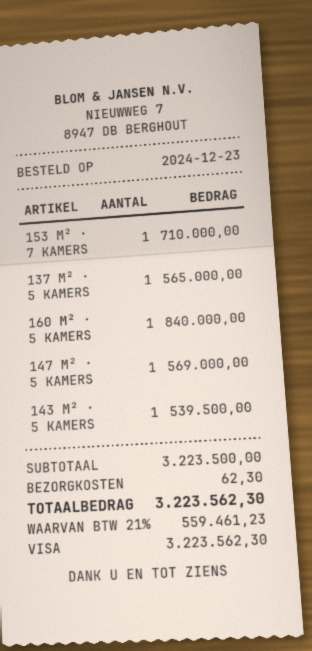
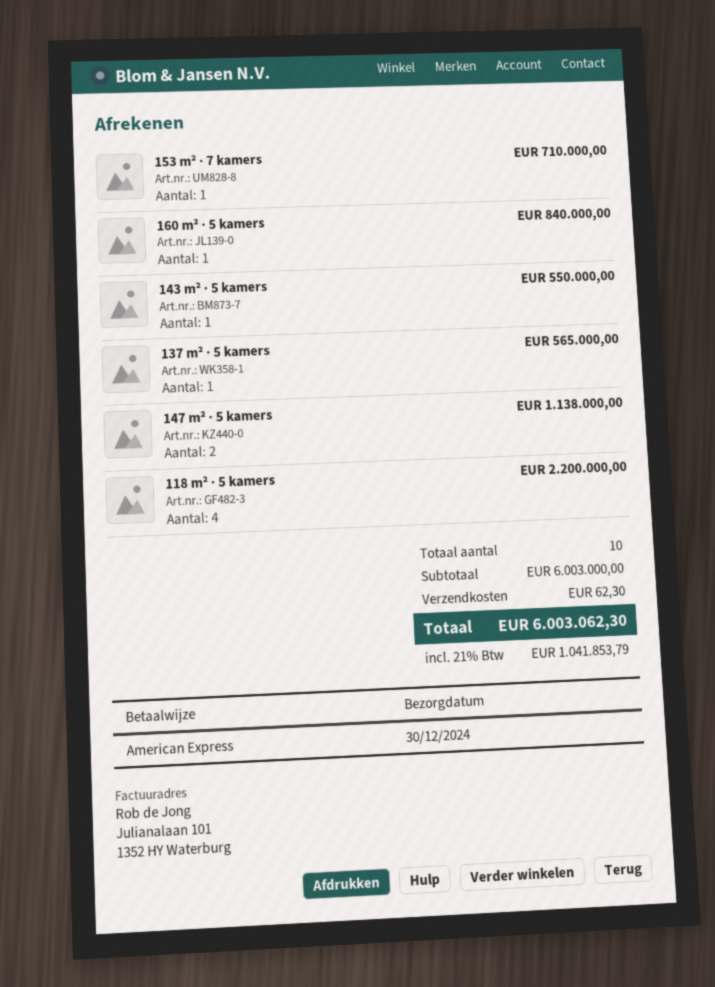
payment method: Visa -> American Express
147 M² · 5 KAMERS: 1 for 569000.00 -> 2 for 1138000.00
143 M² · 5 KAMERS: 1 for 539500.00 -> 1 for 550000.00
118 m² · 5 kamers: none -> 4 for 2200000.00
subtotal: 3223500.00 -> 6003000.00
tax: 21% = 559461.23 -> 21% = 1041853.79
total: 3223562.30 -> 6003062.30

